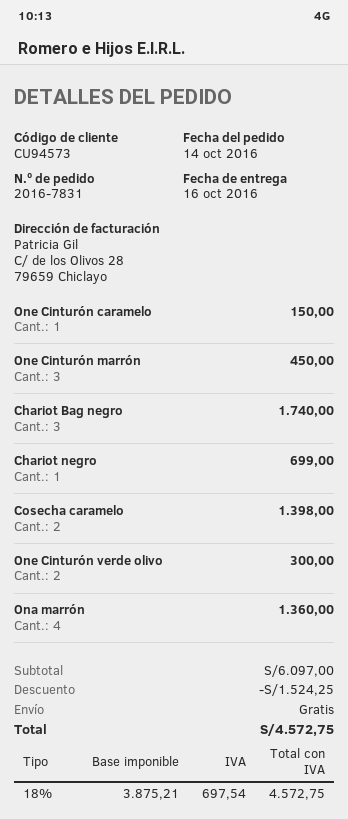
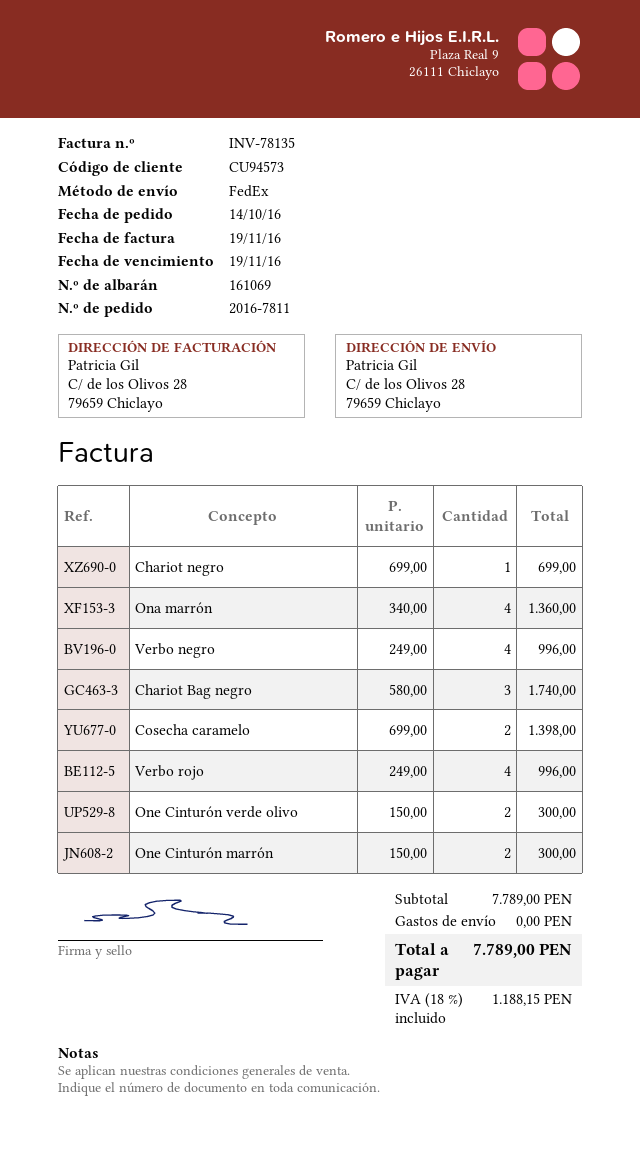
order number: 2016-7831 -> 2016-7811
One Cinturón caramelo: 1 for 150.00 -> none
One Cinturón marrón: 3 for 450.00 -> 2 for 300.00
Verbo negro: none -> 4 for 996.00
Verbo rojo: none -> 4 for 996.00
subtotal: 6097.00 -> 7789.00
discount: 1524.25 -> none
tax: 18% = 697.54 -> 18% = 1188.15
total: 4572.75 -> 7789.00

